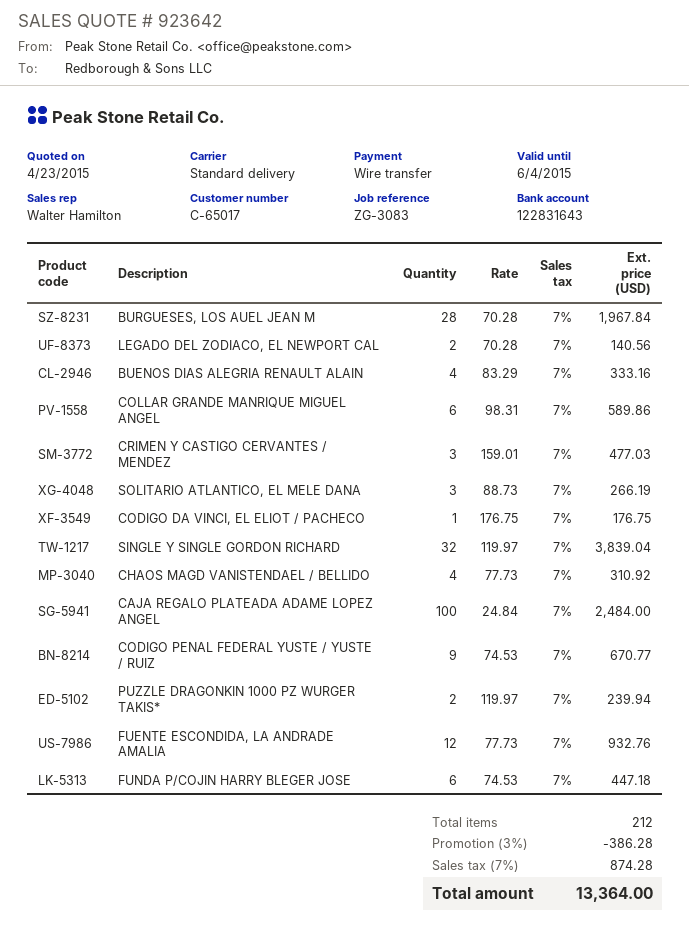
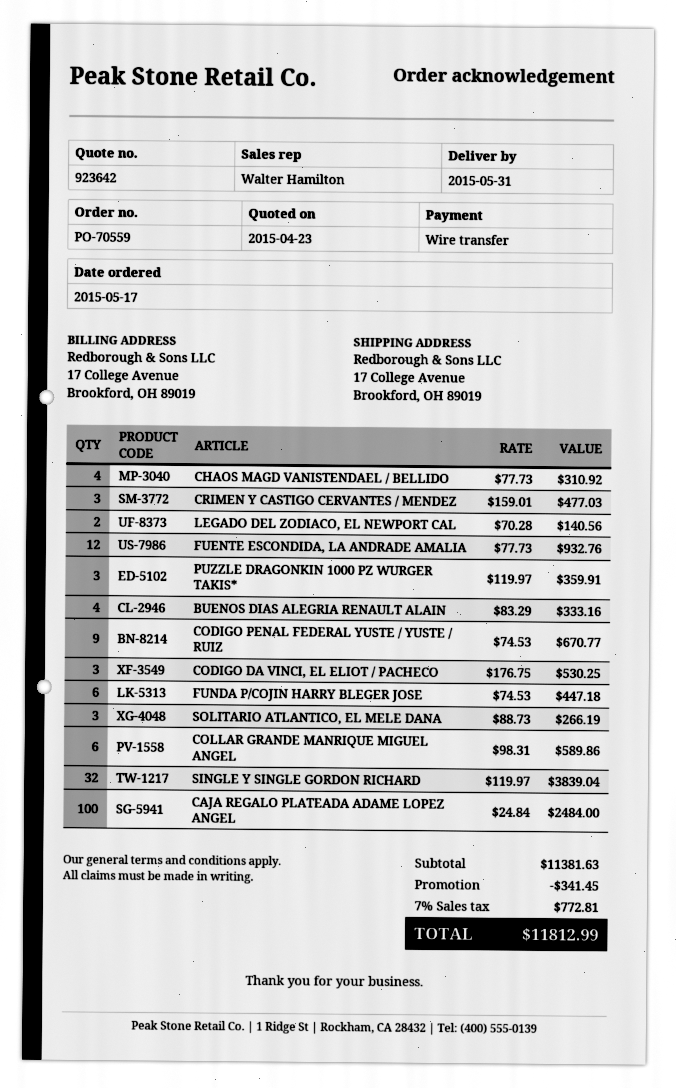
BURGUESES, LOS AUEL JEAN M: 28 x 70.28 = 1967.84 -> none
CODIGO DA VINCI, EL ELIOT / PACHECO: 1 x 176.75 = 176.75 -> 3 x 176.75 = 530.25
PUZZLE DRAGONKIN 1000 PZ WURGER TAKIS*: 2 x 119.97 = 239.94 -> 3 x 119.97 = 359.91
discount: 386.28 -> 341.45
tax: 7% = 874.28 -> 7% = 772.81
total: 13364.00 -> 11812.99

